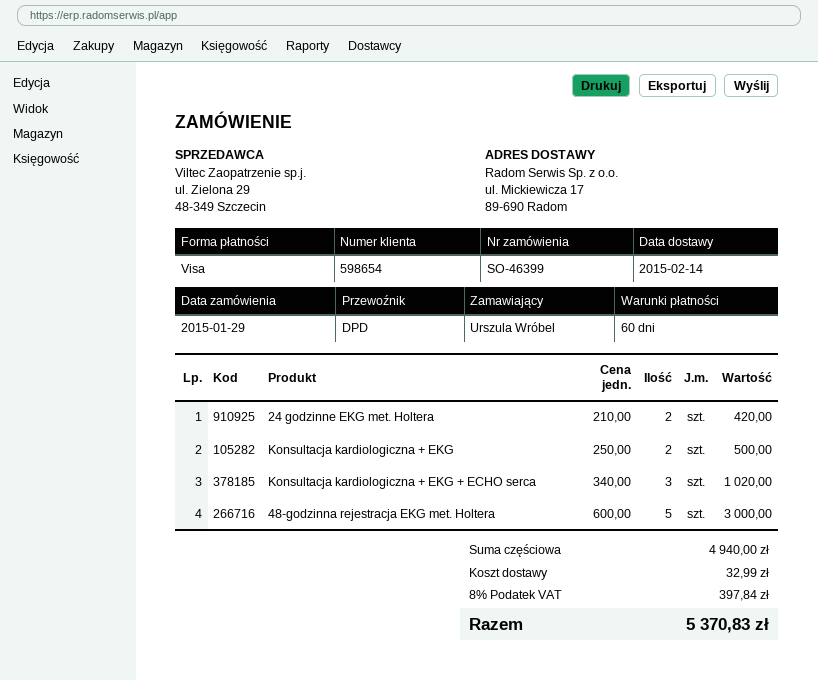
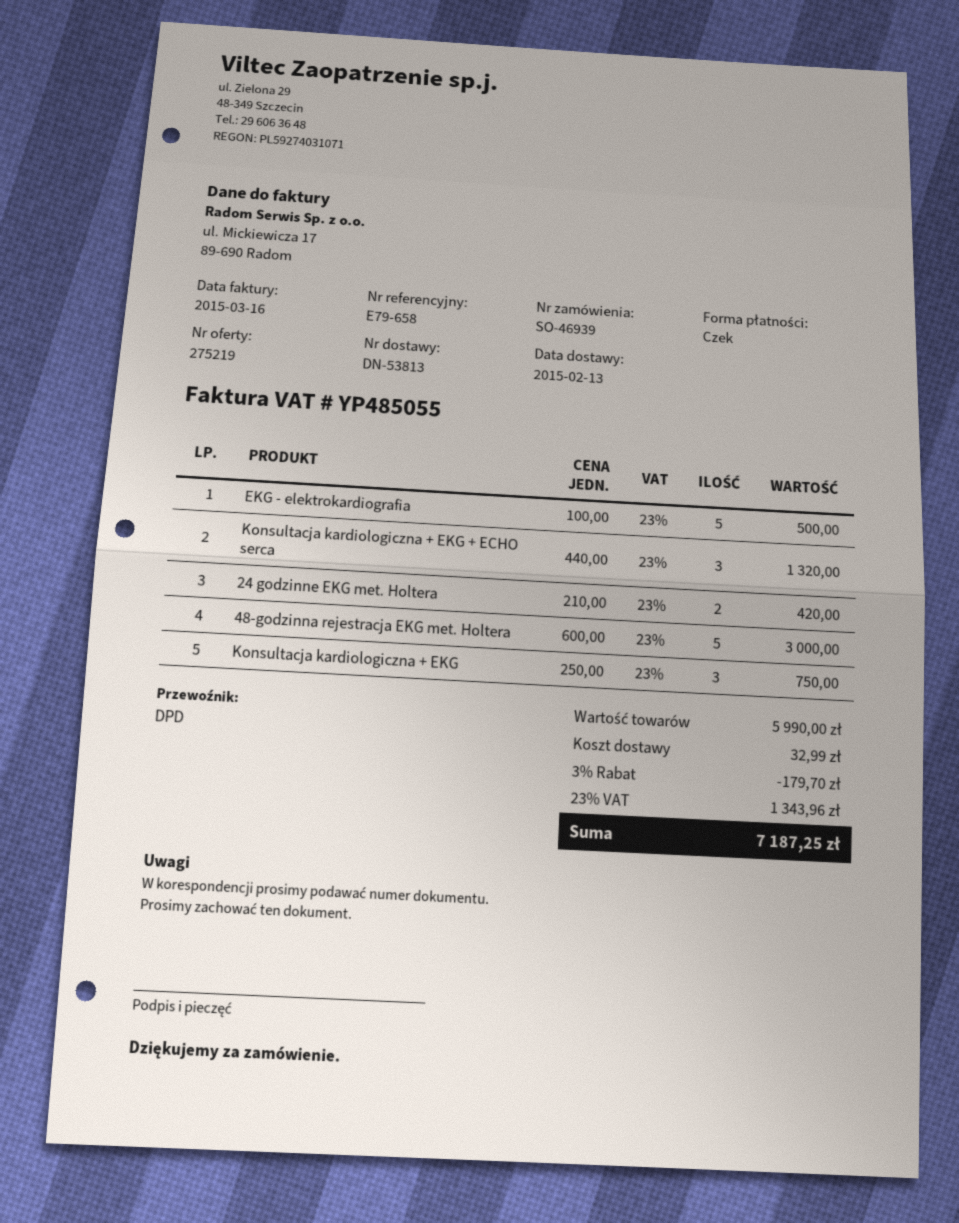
order number: SO-46399 -> SO-46939
delivery date: 2015-02-14 -> 2015-02-13
payment method: Visa -> cheque
Konsultacja kardiologiczna + EKG: 2 x 250.00 = 500.00 -> 3 x 250.00 = 750.00
Konsultacja kardiologiczna + EKG + ECHO serca: 3 x 340.00 = 1020.00 -> 3 x 440.00 = 1320.00
EKG - elektrokardiografia: none -> 5 x 100.00 = 500.00
subtotal: 4940.00 -> 5990.00
discount: none -> 3% = 179.70
tax: 8% = 397.84 -> 23% = 1343.96
total: 5370.83 -> 7187.25

